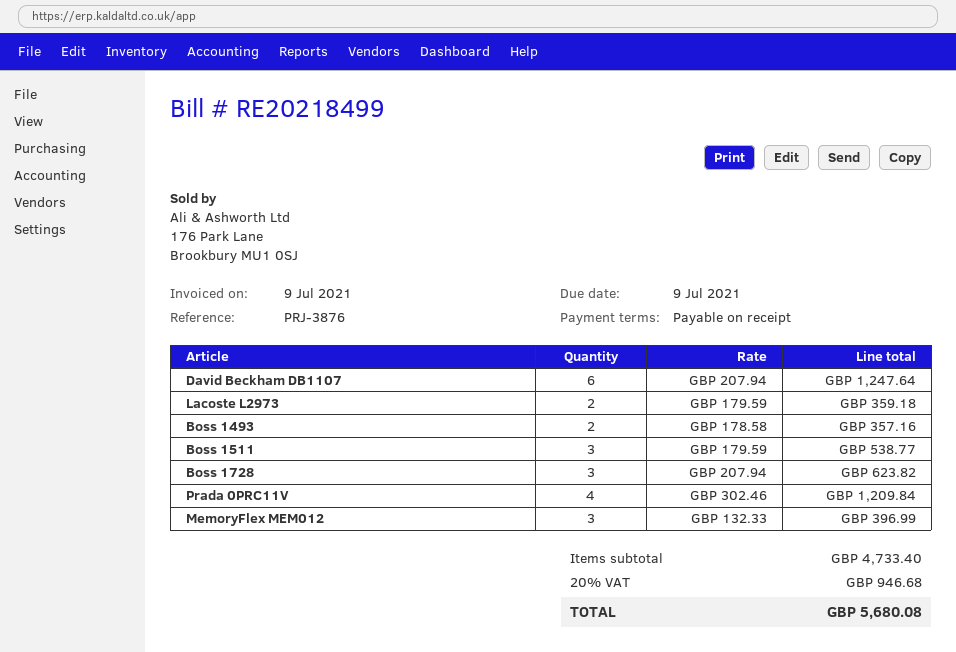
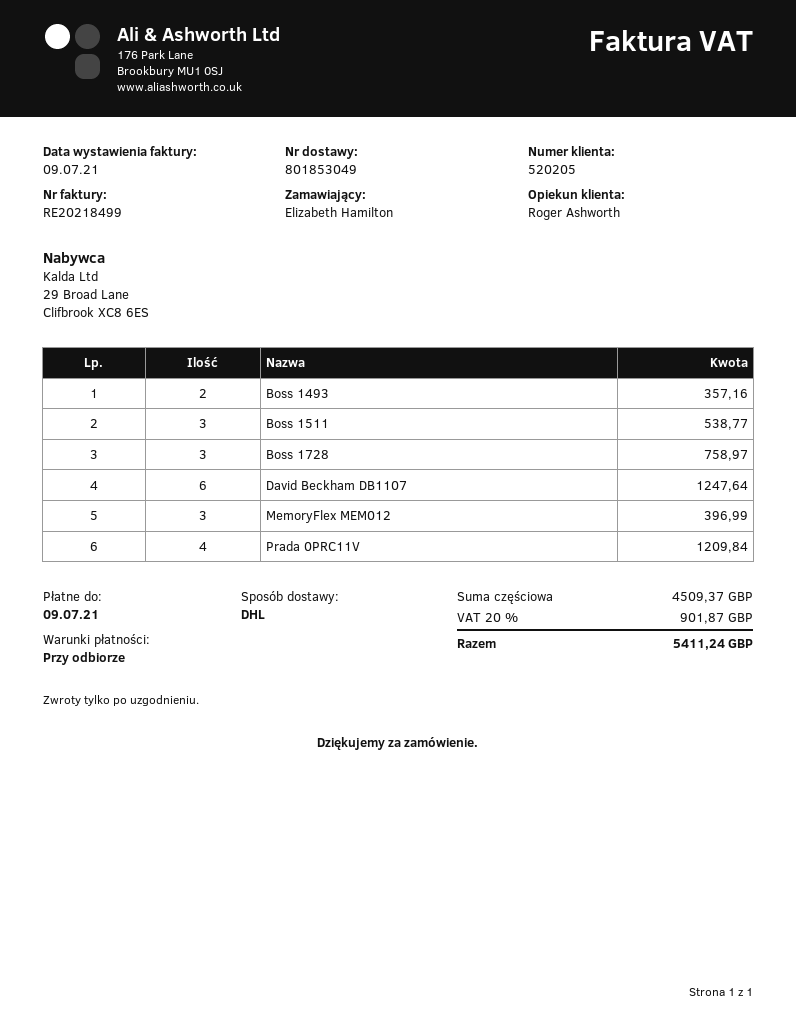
Lacoste L2973: 2 for 359.18 -> none
Boss 1728: 3 for 623.82 -> 3 for 758.97
subtotal: 4733.40 -> 4509.37
tax: 20% = 946.68 -> 20% = 901.87
total: 5680.08 -> 5411.24

